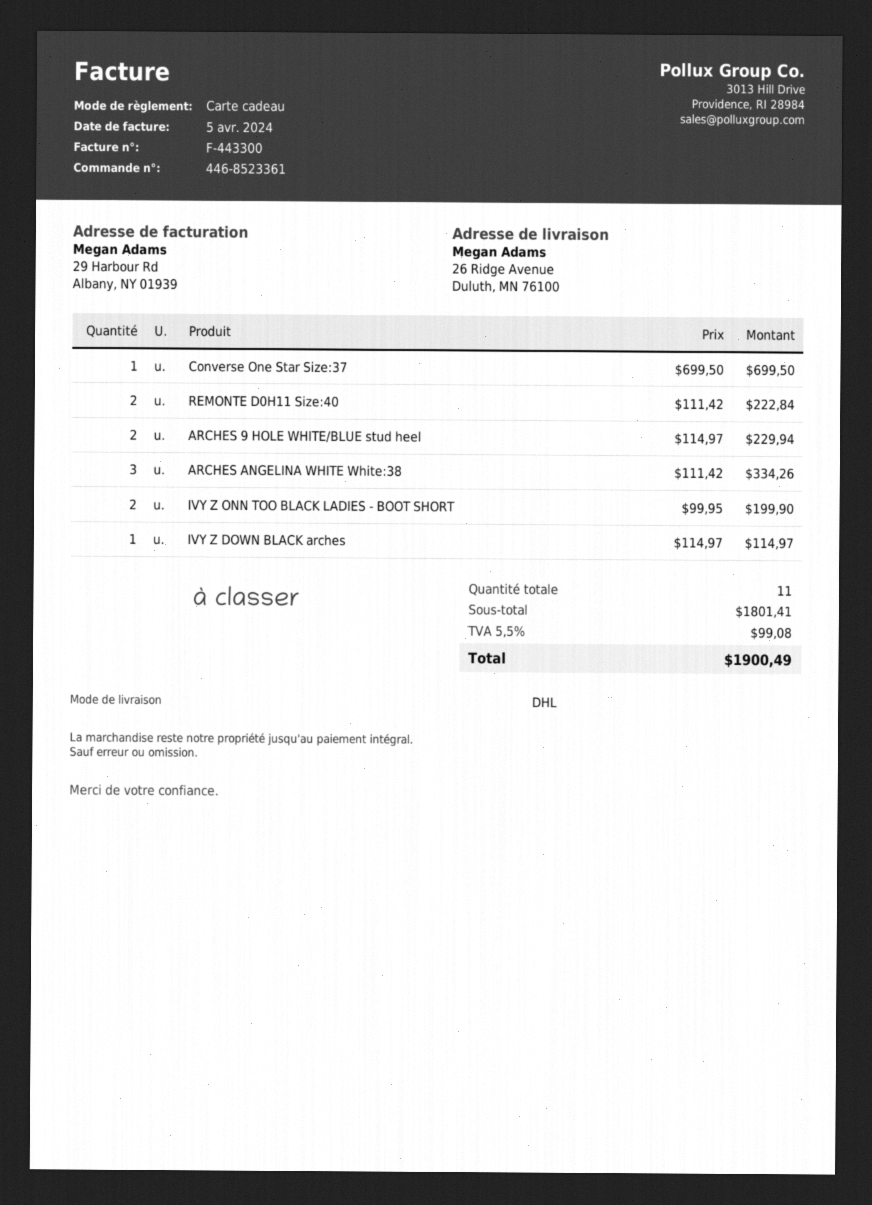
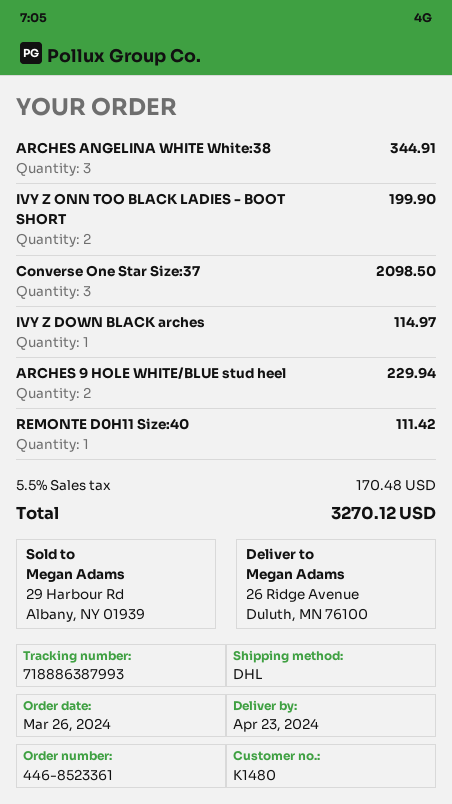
Converse One Star Size:37: 1 for 699.50 -> 3 for 2098.50
REMONTE D0H11 Size:40: 2 for 222.84 -> 1 for 111.42
ARCHES ANGELINA WHITE White:38: 3 for 334.26 -> 3 for 344.91
tax: 5.5% = 99.08 -> 5.5% = 170.48
total: 1900.49 -> 3270.12

